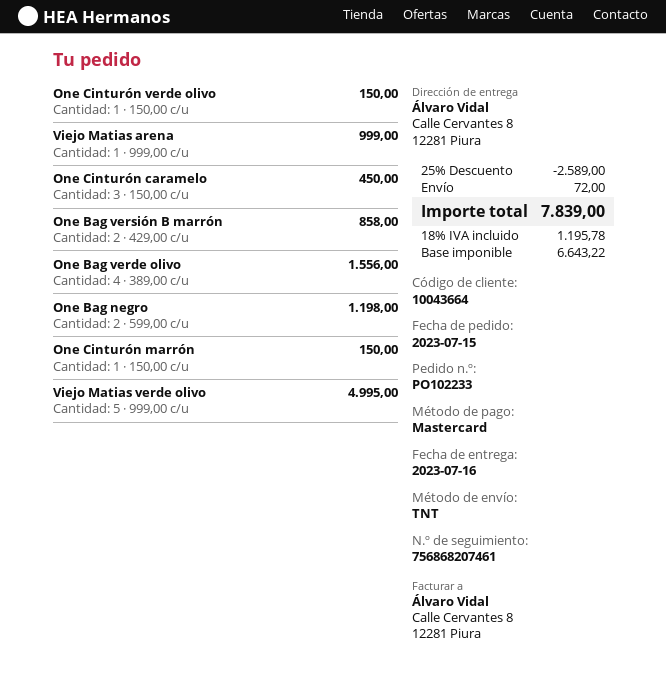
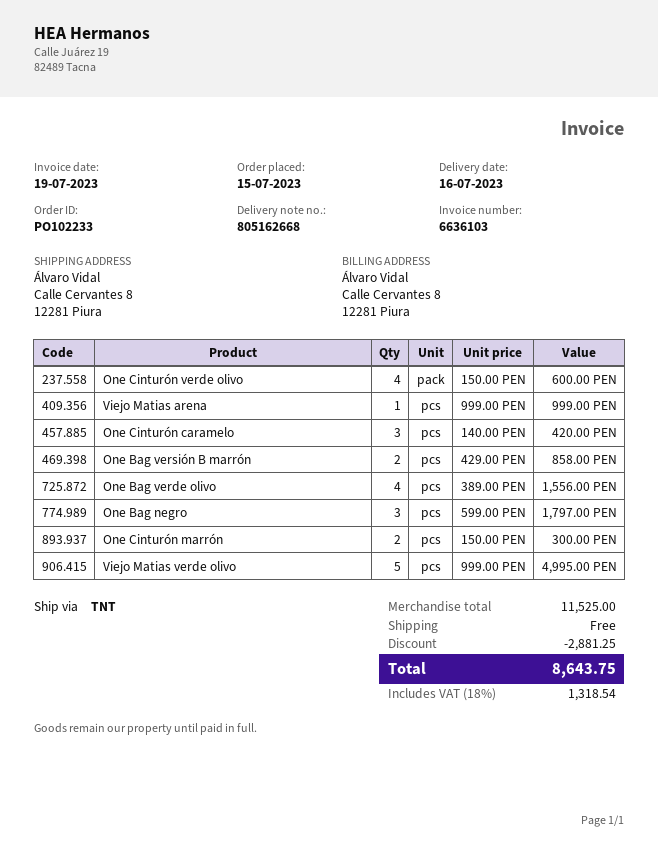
One Cinturón verde olivo: 1 x 150.00 = 150.00 -> 4 x 150.00 = 600.00
One Cinturón caramelo: 3 x 150.00 = 450.00 -> 3 x 140.00 = 420.00
One Bag negro: 2 x 599.00 = 1198.00 -> 3 x 599.00 = 1797.00
One Cinturón marrón: 1 x 150.00 = 150.00 -> 2 x 150.00 = 300.00
discount: 2589.00 -> 2881.25
shipping: 72.00 -> 0.00
tax: 18% = 1195.78 -> 18% = 1318.54
total: 7839.00 -> 8643.75

